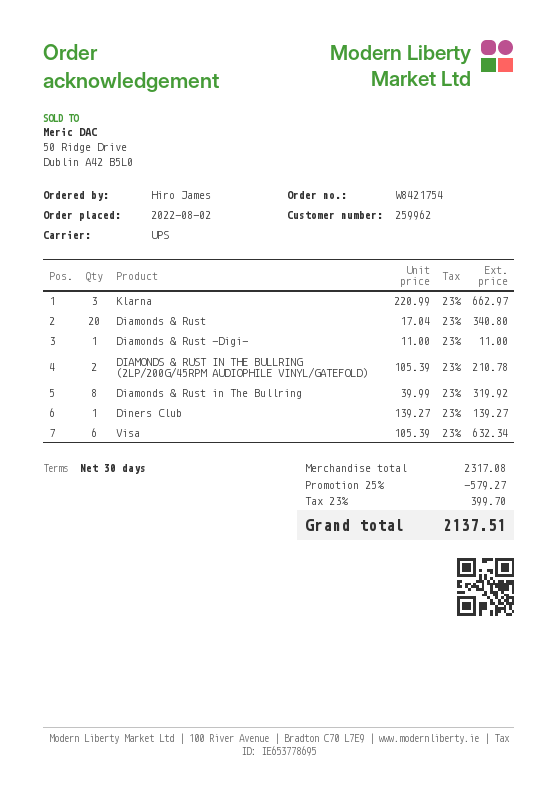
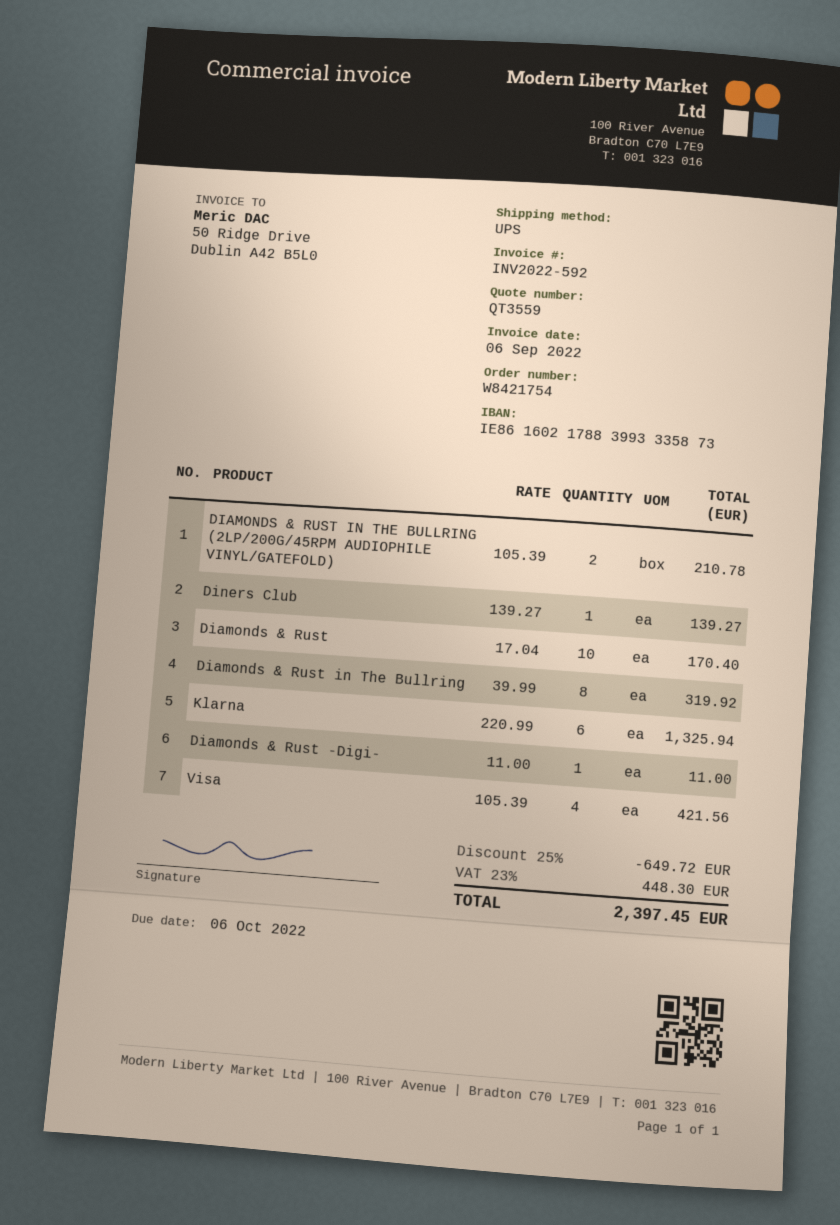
Klarna: 3 x 220.99 = 662.97 -> 6 x 220.99 = 1325.94
Diamonds & Rust: 20 x 17.04 = 340.80 -> 10 x 17.04 = 170.40
Visa: 6 x 105.39 = 632.34 -> 4 x 105.39 = 421.56
discount: 25% = 579.27 -> 25% = 649.72
tax: 23% = 399.70 -> 23% = 448.30
total: 2137.51 -> 2397.45

